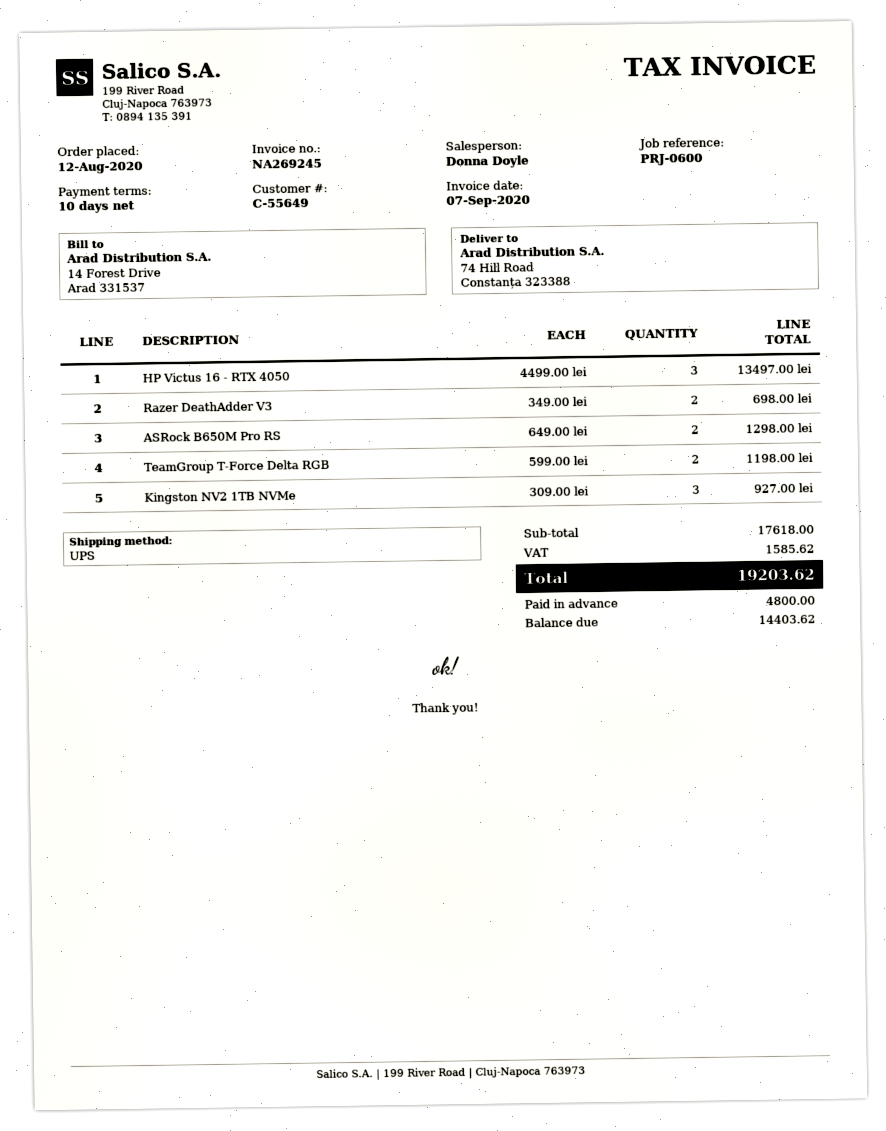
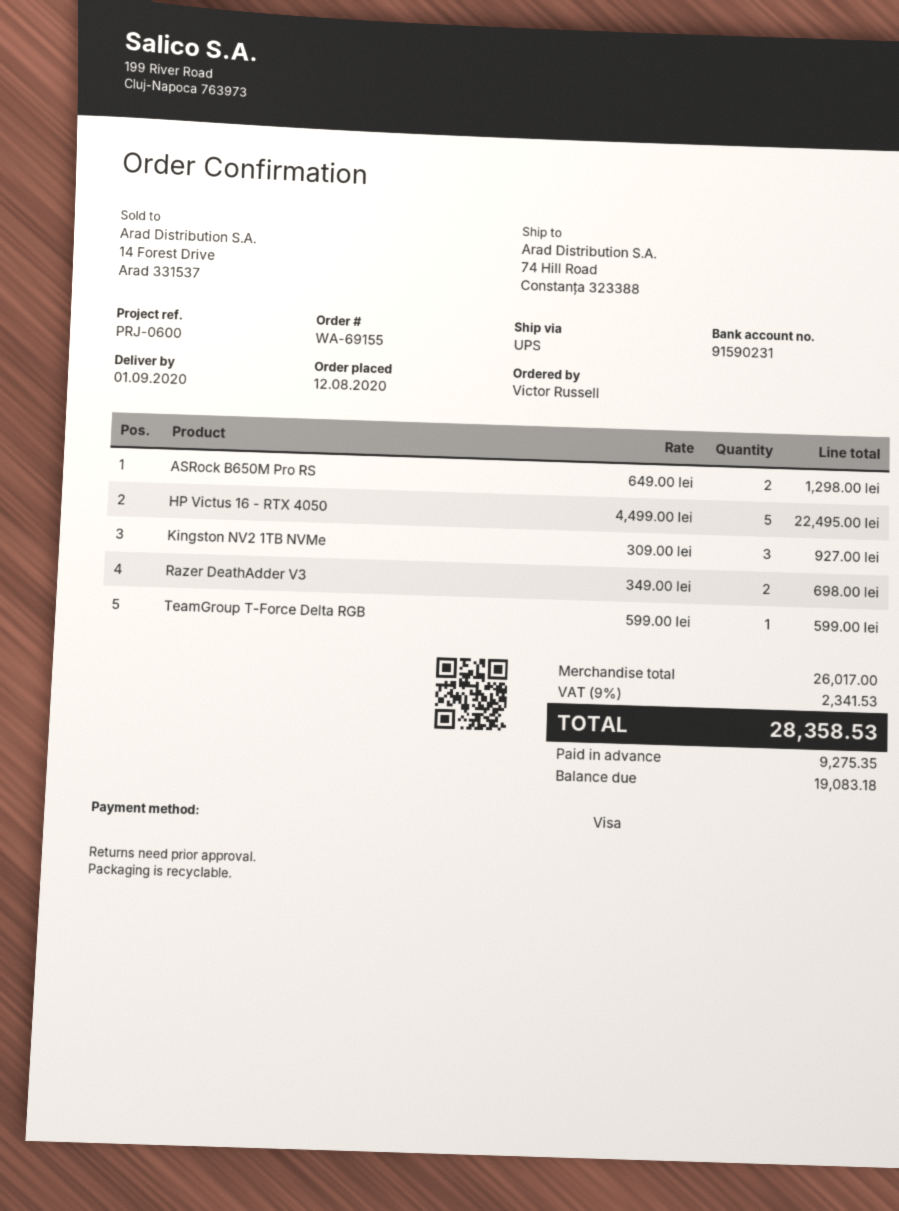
HP Victus 16 - RTX 4050: 3 x 4499.00 = 13497.00 -> 5 x 4499.00 = 22495.00
TeamGroup T-Force Delta RGB: 2 x 599.00 = 1198.00 -> 1 x 599.00 = 599.00
subtotal: 17618.00 -> 26017.00
tax: 1585.62 -> 2341.53
total: 19203.62 -> 28358.53
deposit: 4800.00 -> 9275.35
balance: 14403.62 -> 19083.18

